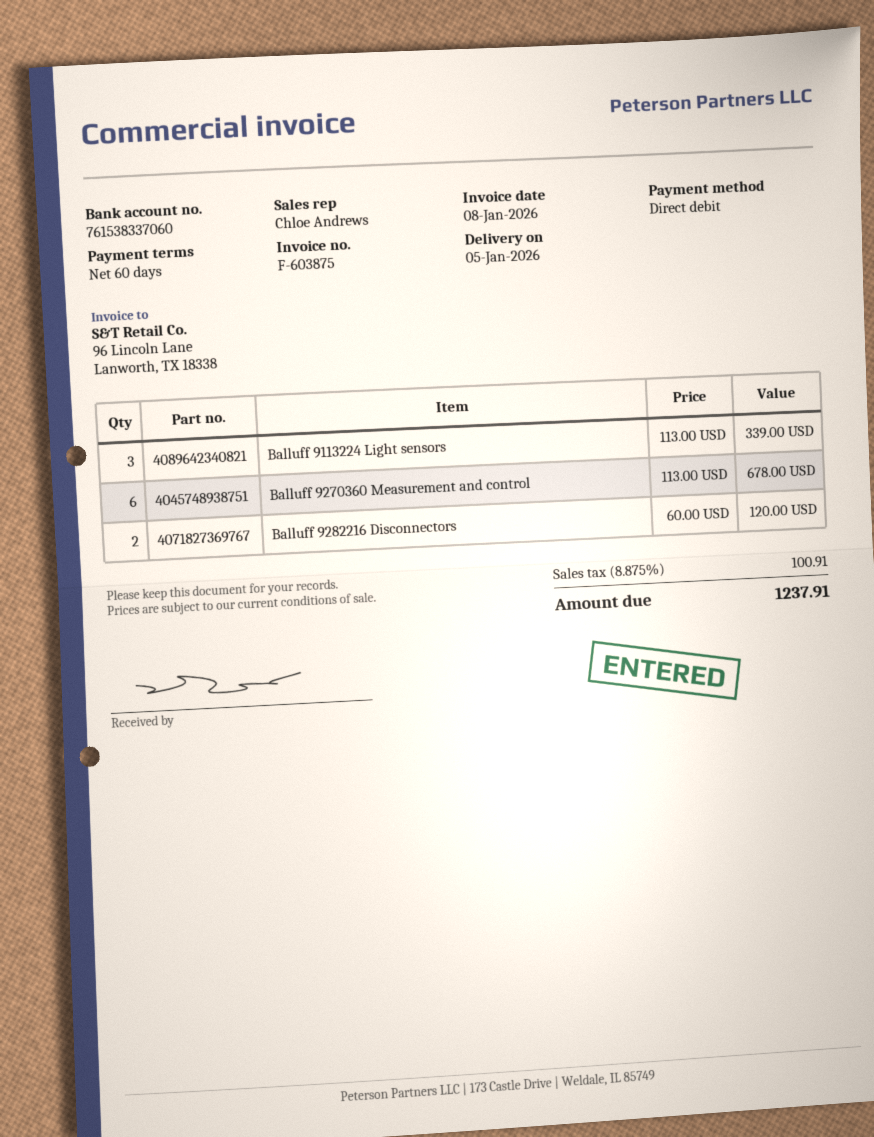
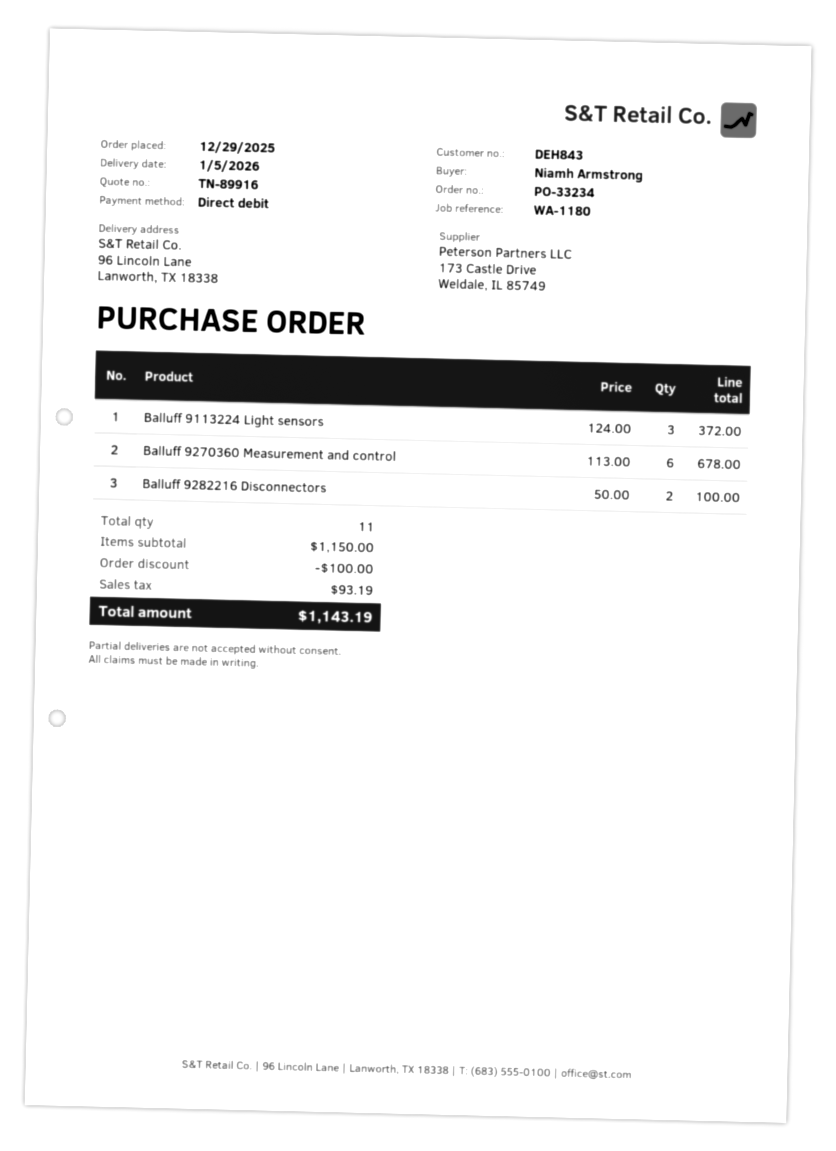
Balluff 9113224 Light sensors: 3 x 113.00 = 339.00 -> 3 x 124.00 = 372.00
Balluff 9282216 Disconnectors: 2 x 60.00 = 120.00 -> 2 x 50.00 = 100.00
discount: none -> 100.00
tax: 100.91 -> 93.19
total: 1237.91 -> 1143.19

